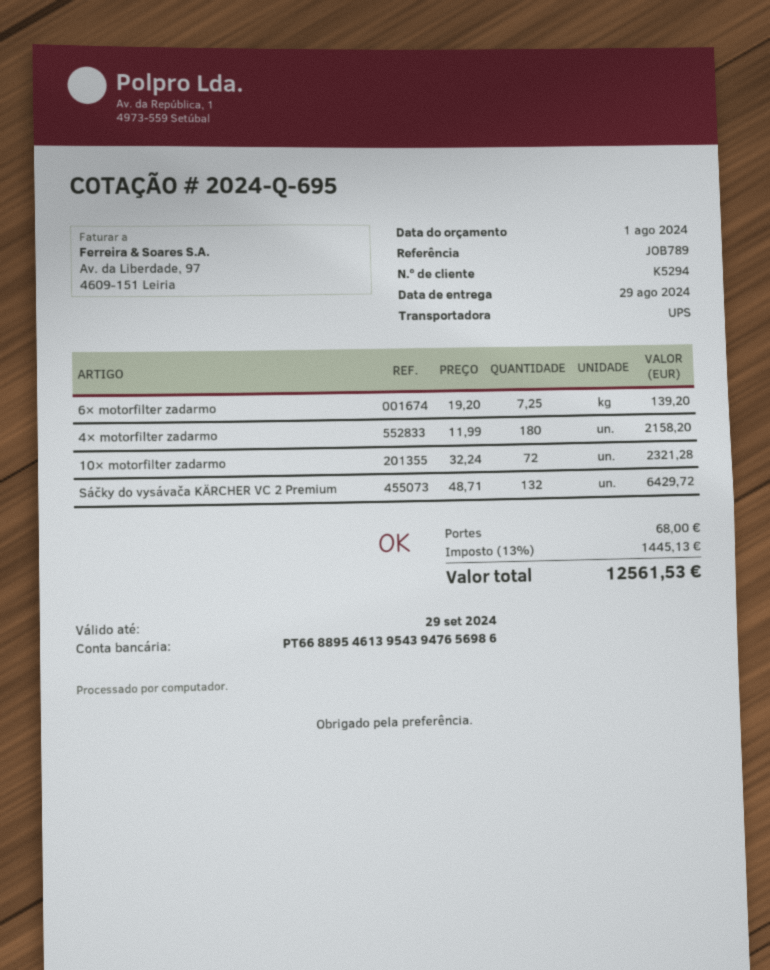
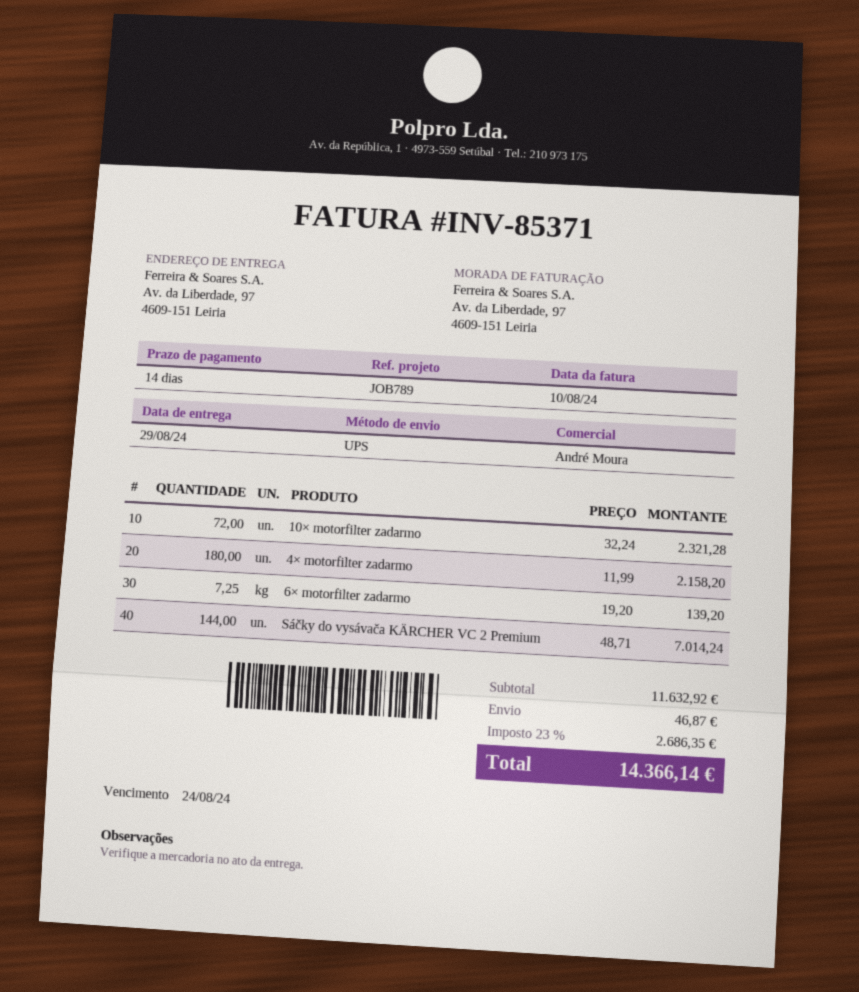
Sáčky do vysávača KÄRCHER VC 2 Premium: 132 x 48.71 = 6429.72 -> 144 x 48.71 = 7014.24
shipping: 68.00 -> 46.87
tax: 13% = 1445.13 -> 23% = 2686.35
total: 12561.53 -> 14366.14

